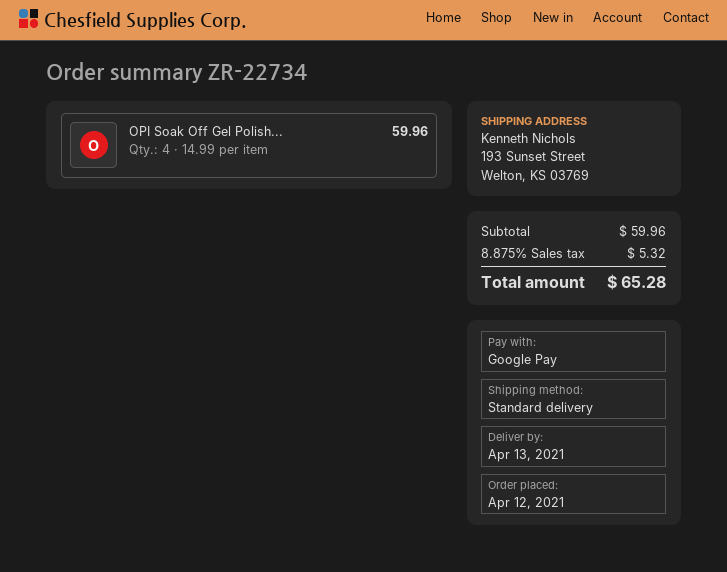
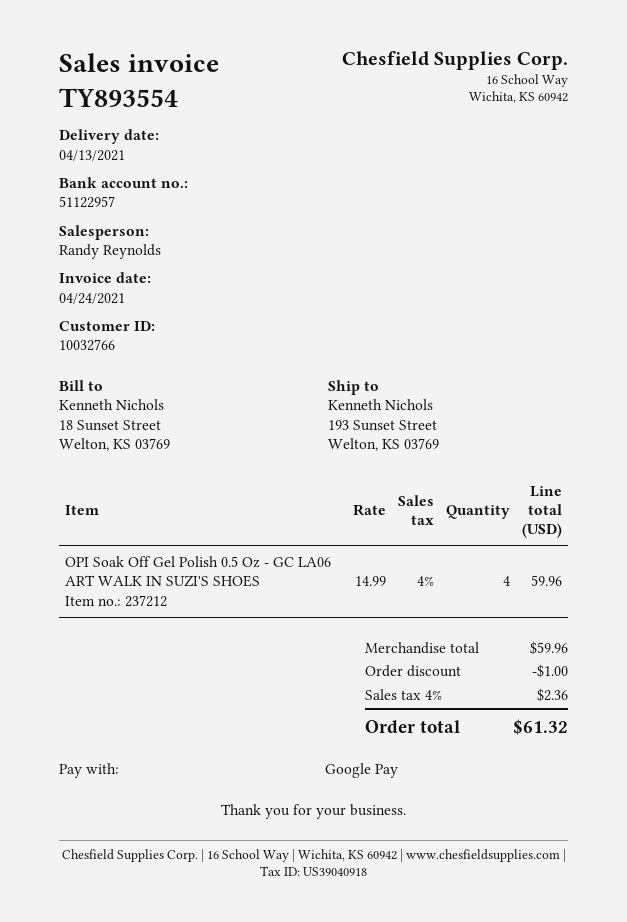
discount: none -> 1.00
tax: 8.875% = 5.32 -> 4% = 2.36
total: 65.28 -> 61.32

